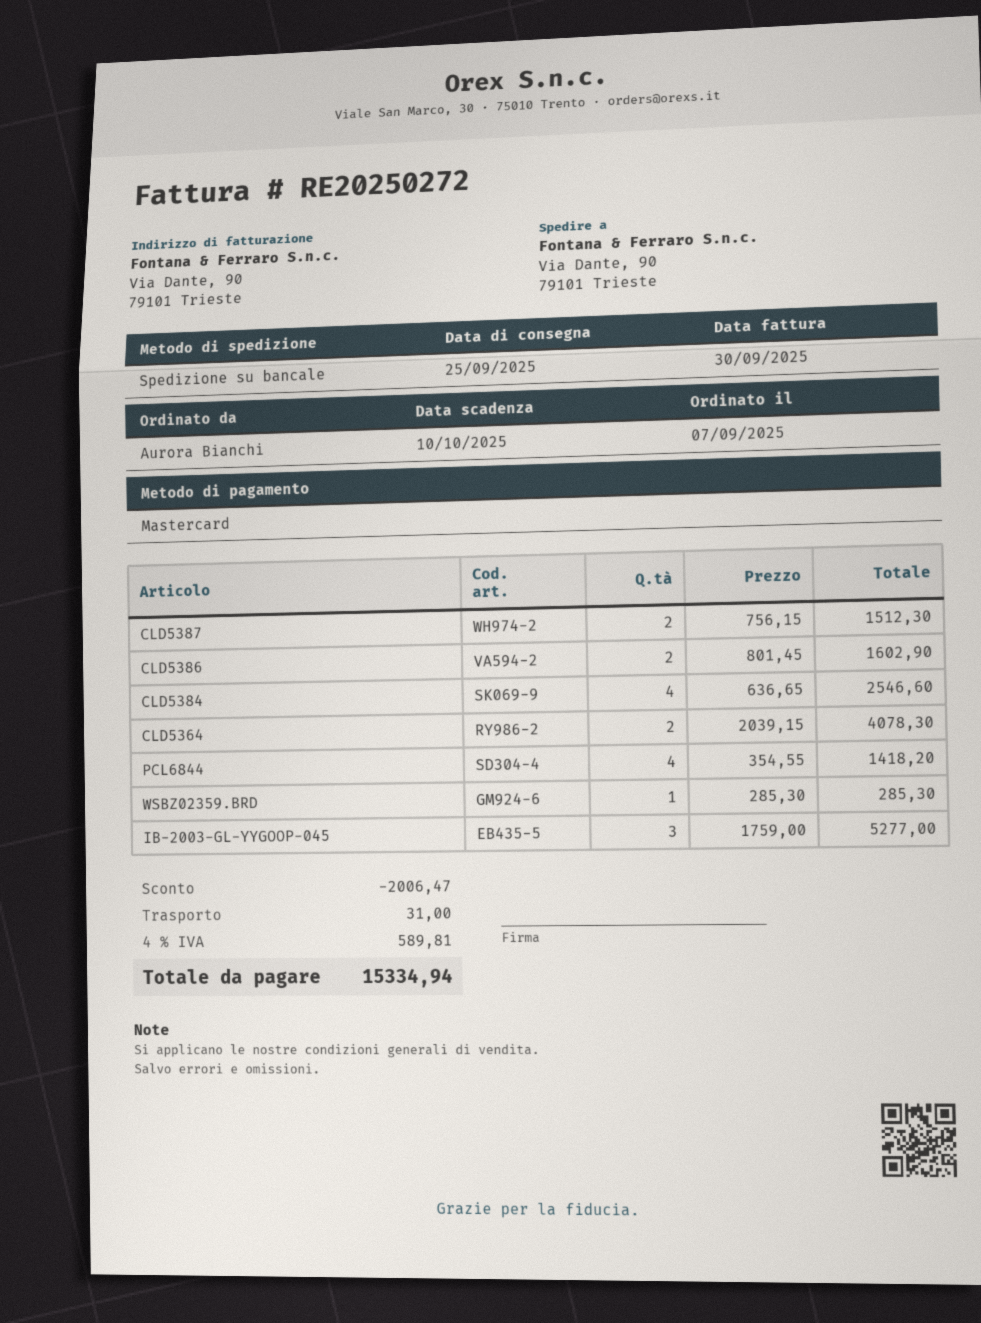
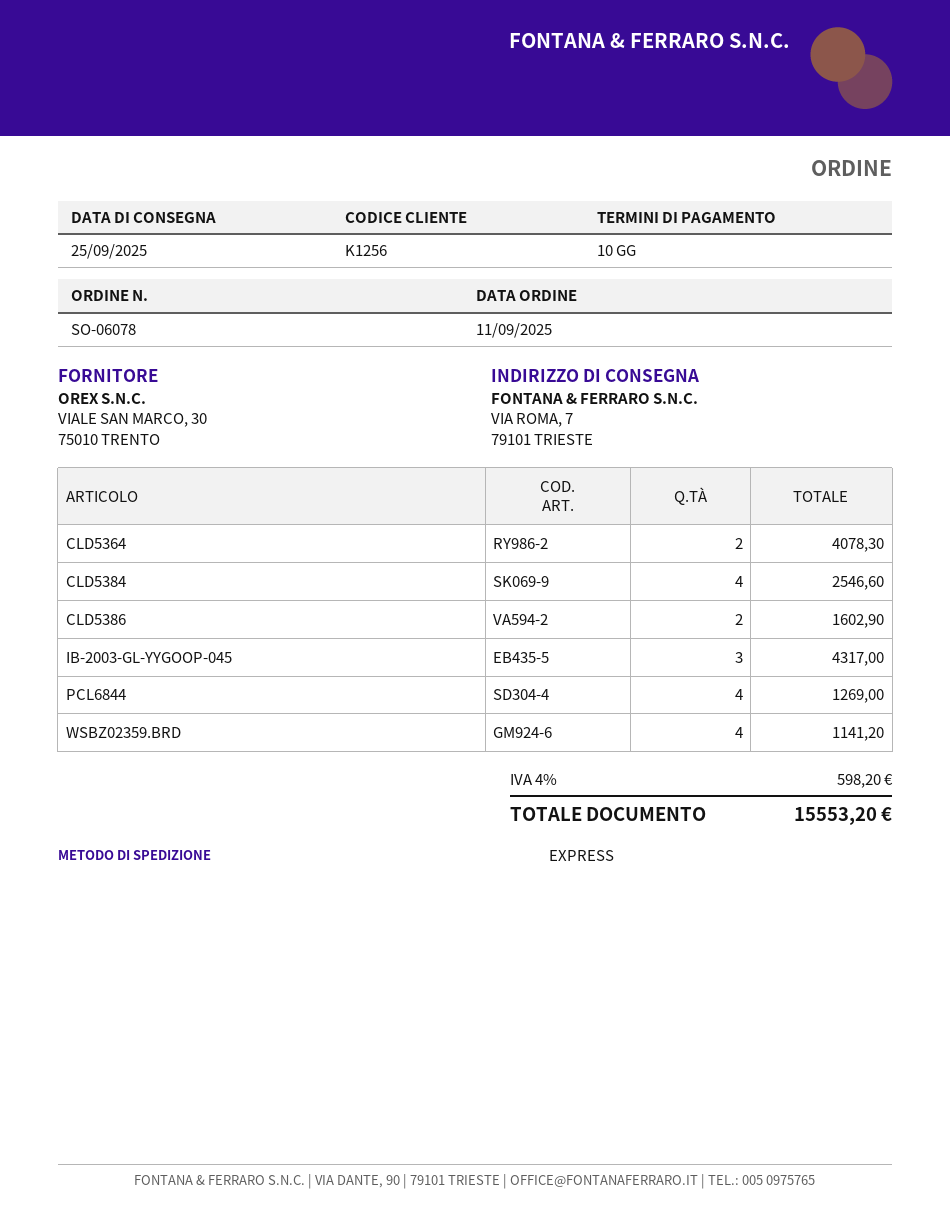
order date: 2025-09-07 -> 2025-09-11
shipping method: pallet freight -> express
ship to: Via Dante, 90, 79101 Trieste -> VIA ROMA, 7, 79101 TRIESTE
CLD5387: 2 for 1512.30 -> none
PCL6844: 4 for 1418.20 -> 4 for 1269.00
WSBZ02359.BRD: 1 for 285.30 -> 4 for 1141.20
IB-2003-GL-YYGOOP-045: 3 for 5277.00 -> 3 for 4317.00
discount: 2006.47 -> none
shipping: 31.00 -> none
tax: 4% = 589.81 -> 4% = 598.20
total: 15334.94 -> 15553.20

